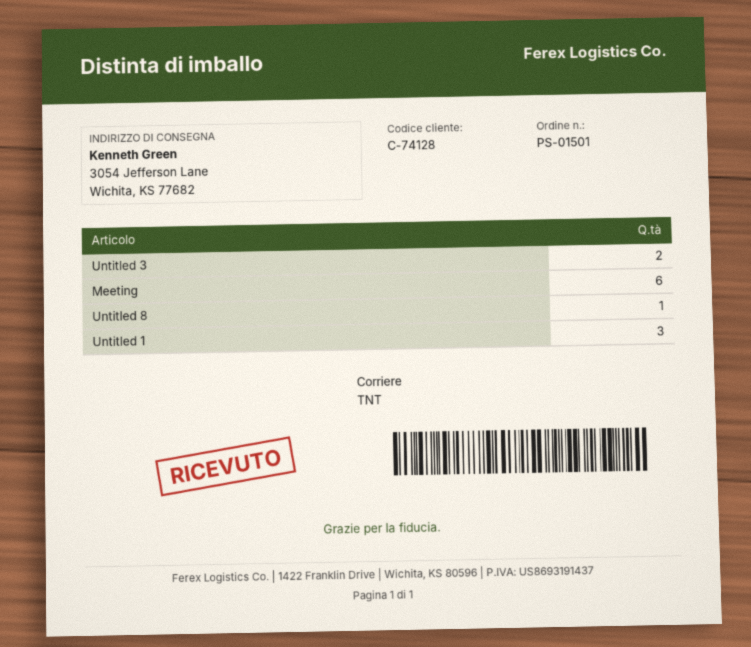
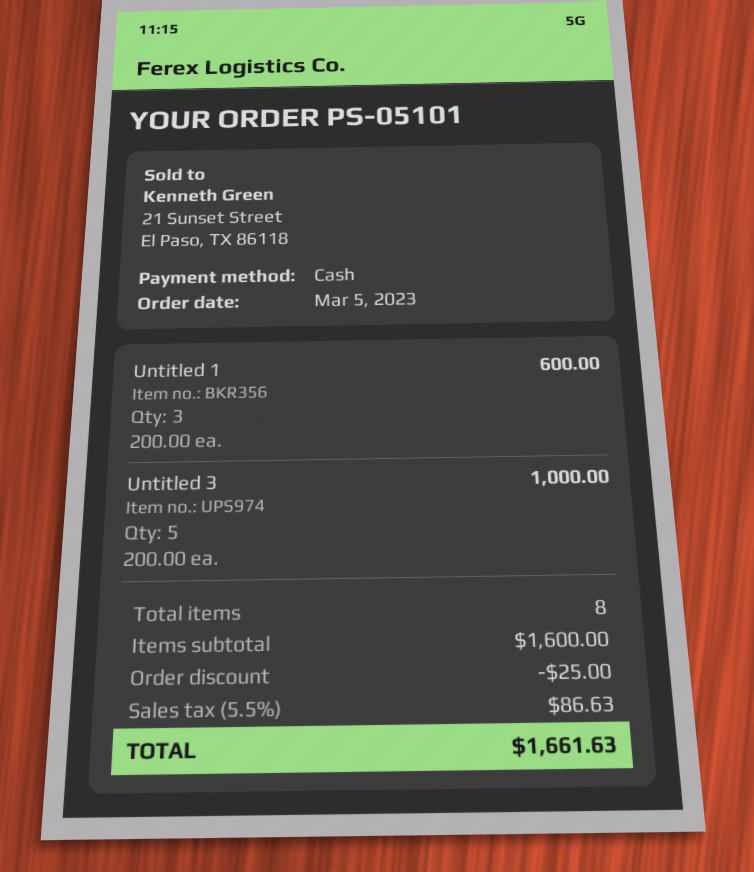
order number: PS-01501 -> PS-05101
Untitled 3: 2 -> 5
Meeting: 6 -> none
Untitled 8: 1 -> none

